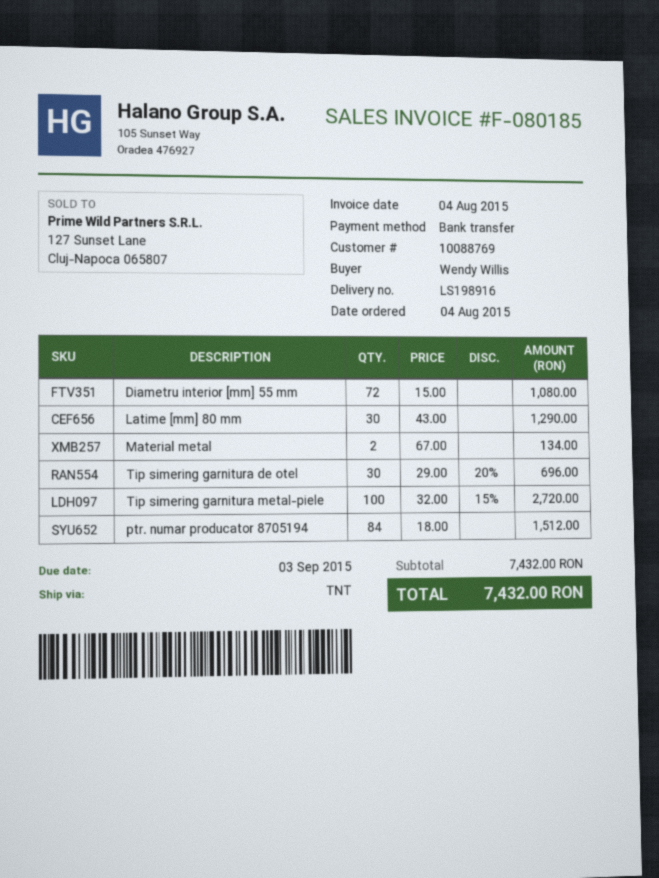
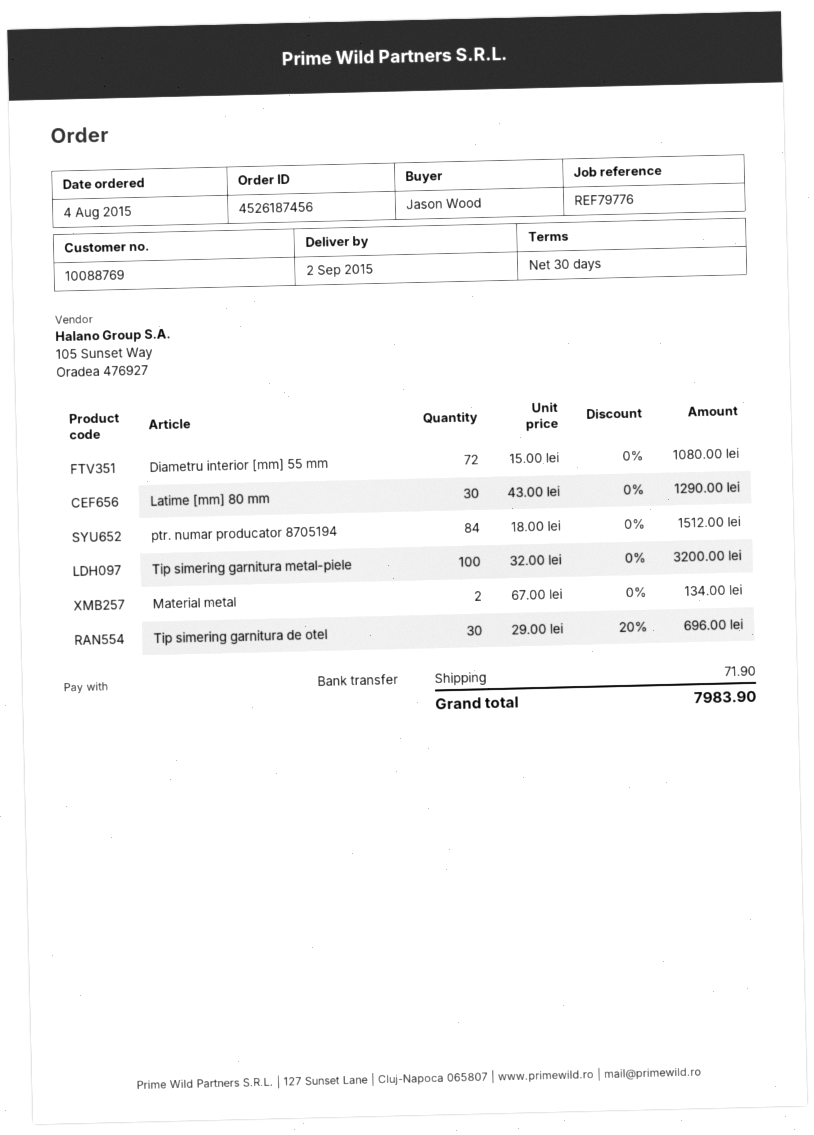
ordered by: Wendy Willis -> Jason Wood
Tip simering garnitura metal-piele: 100 x 32.00 - 15% = 2720.00 -> 100 x 32.00 = 3200.00
shipping: none -> 71.90
total: 7432.00 -> 7983.90

